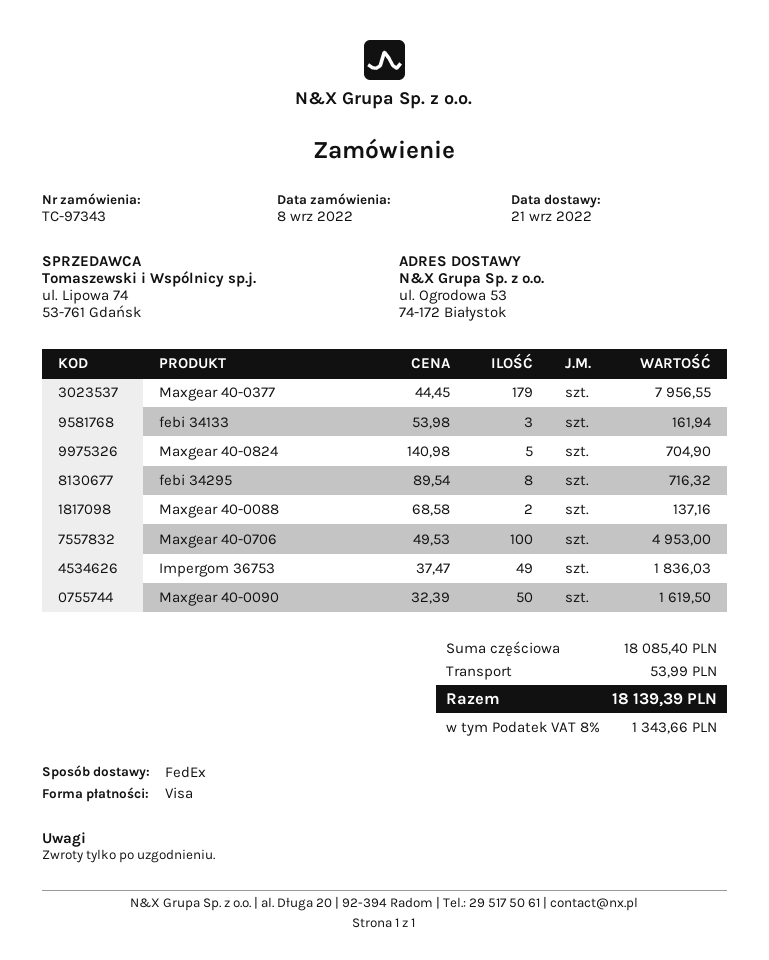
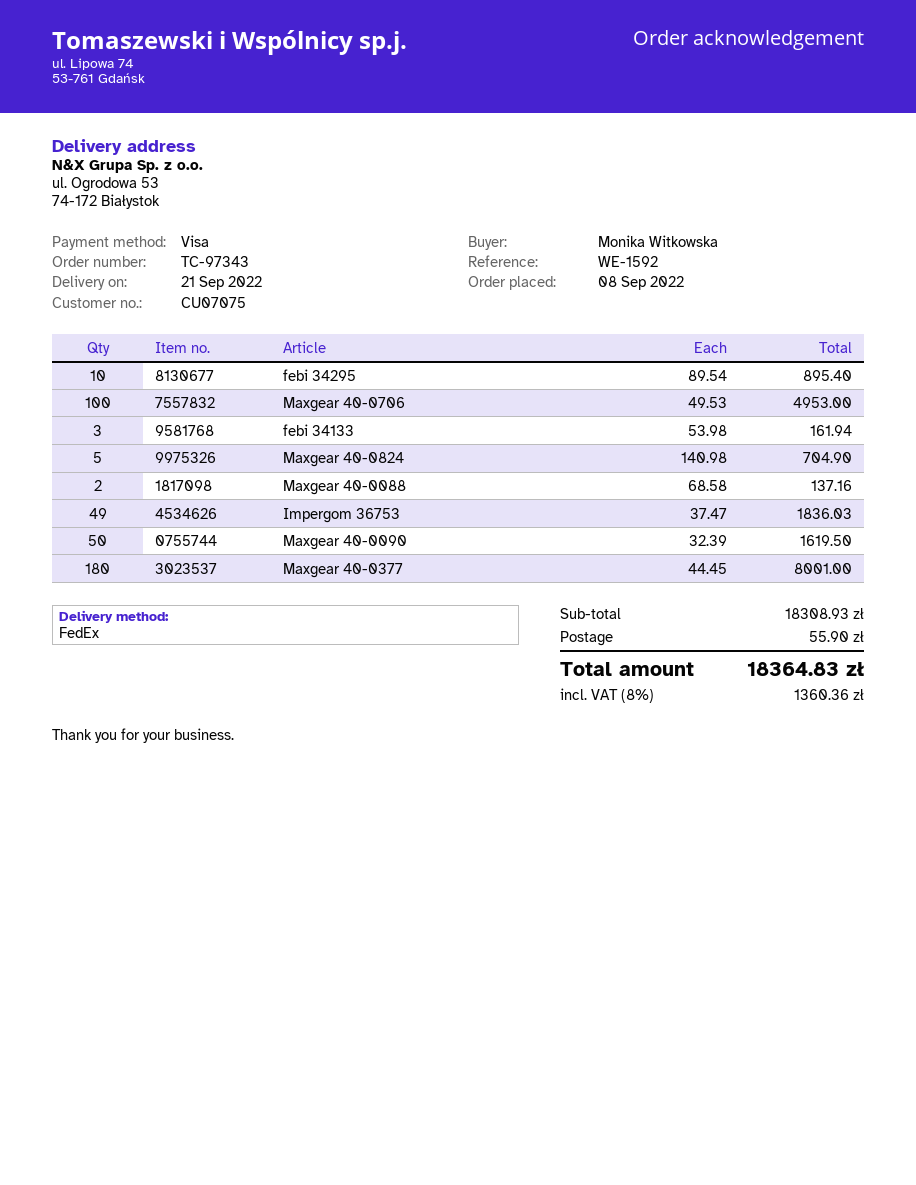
Maxgear 40-0377: 179 x 44.45 = 7956.55 -> 180 x 44.45 = 8001.00
febi 34295: 8 x 89.54 = 716.32 -> 10 x 89.54 = 895.40
subtotal: 18085.40 -> 18308.93
shipping: 53.99 -> 55.90
tax: 8% = 1343.66 -> 8% = 1360.36
total: 18139.39 -> 18364.83

